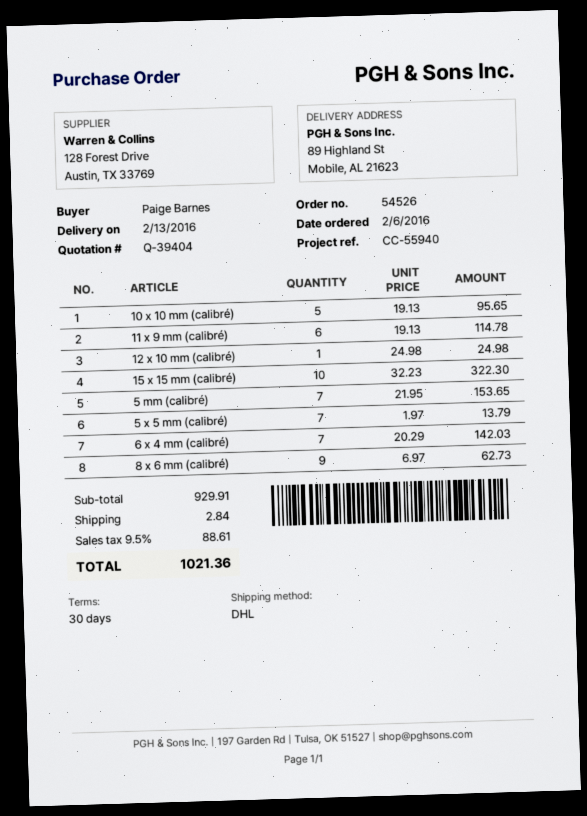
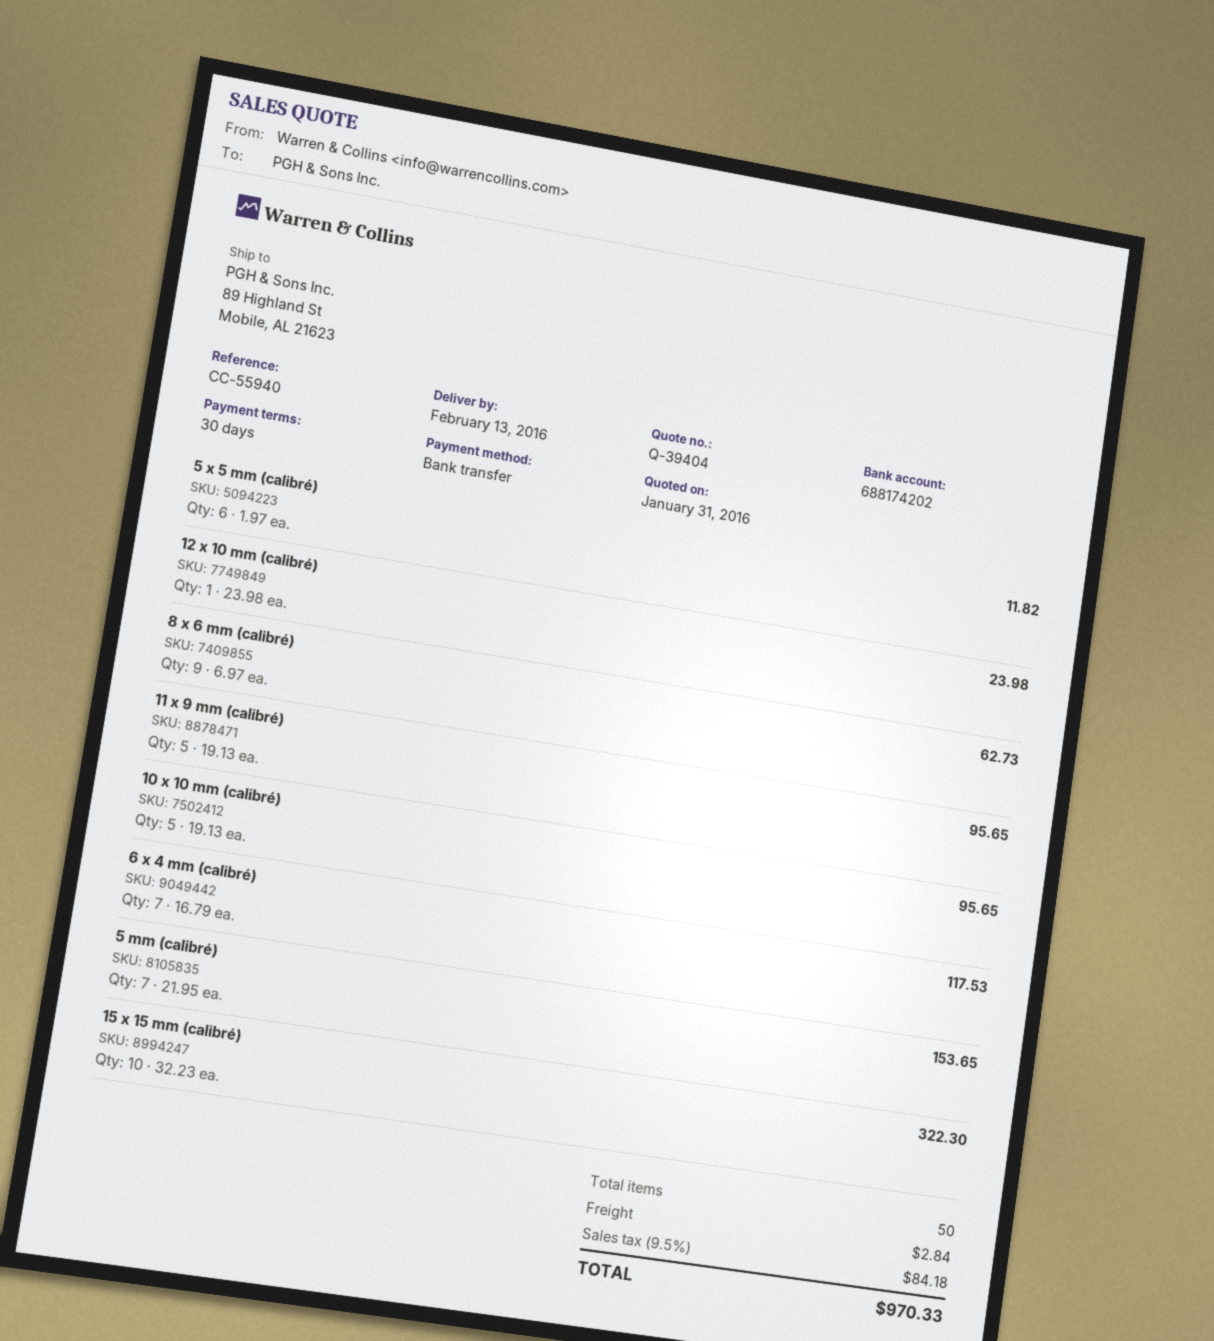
11 x 9 mm (calibré): 6 x 19.13 = 114.78 -> 5 x 19.13 = 95.65
12 x 10 mm (calibré): 1 x 24.98 = 24.98 -> 1 x 23.98 = 23.98
5 x 5 mm (calibré): 7 x 1.97 = 13.79 -> 6 x 1.97 = 11.82
6 x 4 mm (calibré): 7 x 20.29 = 142.03 -> 7 x 16.79 = 117.53
tax: 9.5% = 88.61 -> 9.5% = 84.18
total: 1021.36 -> 970.33

